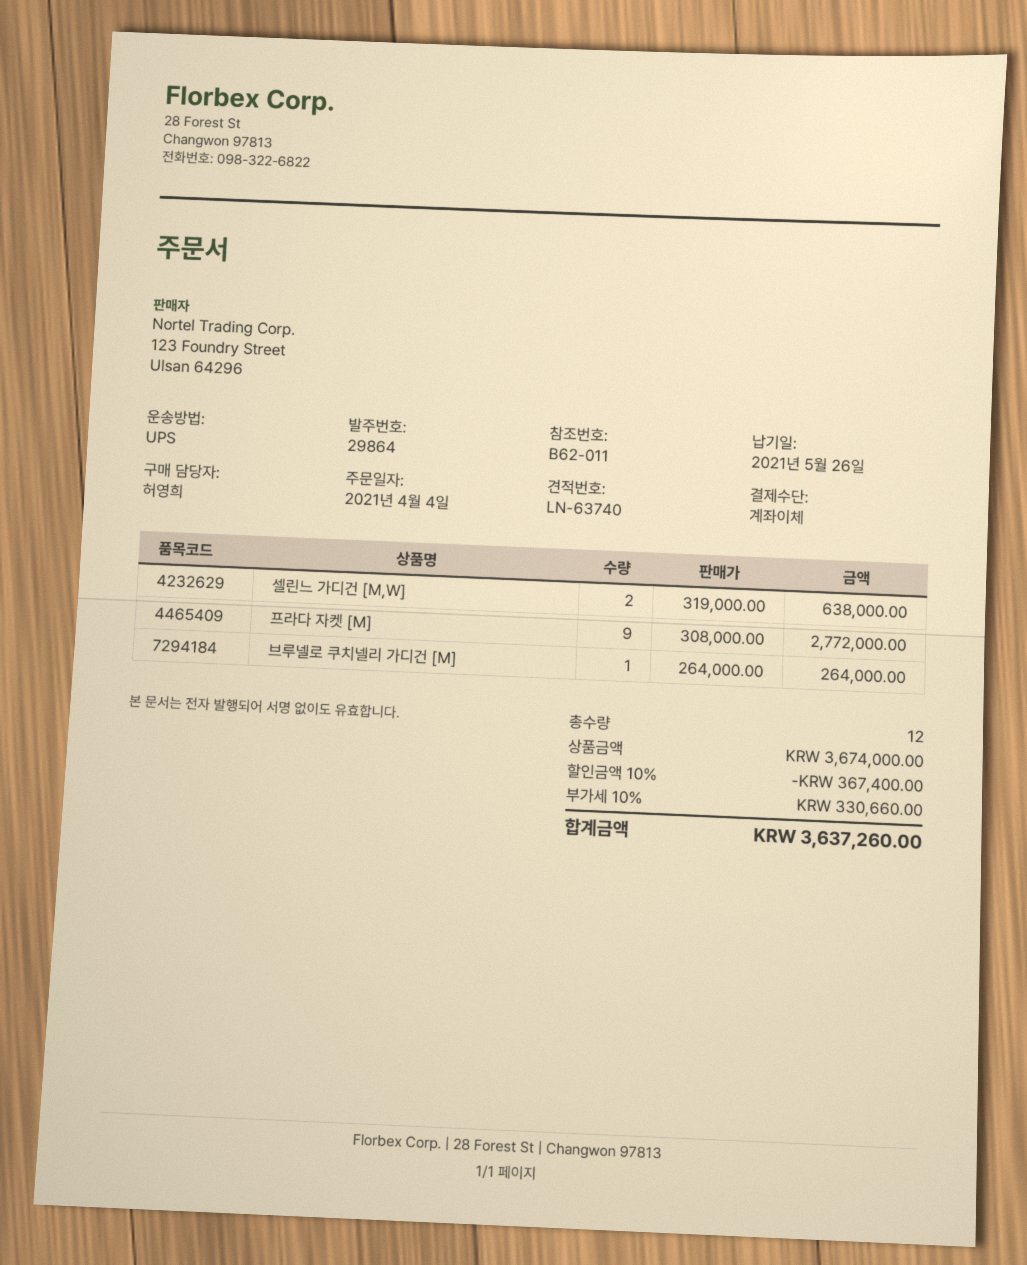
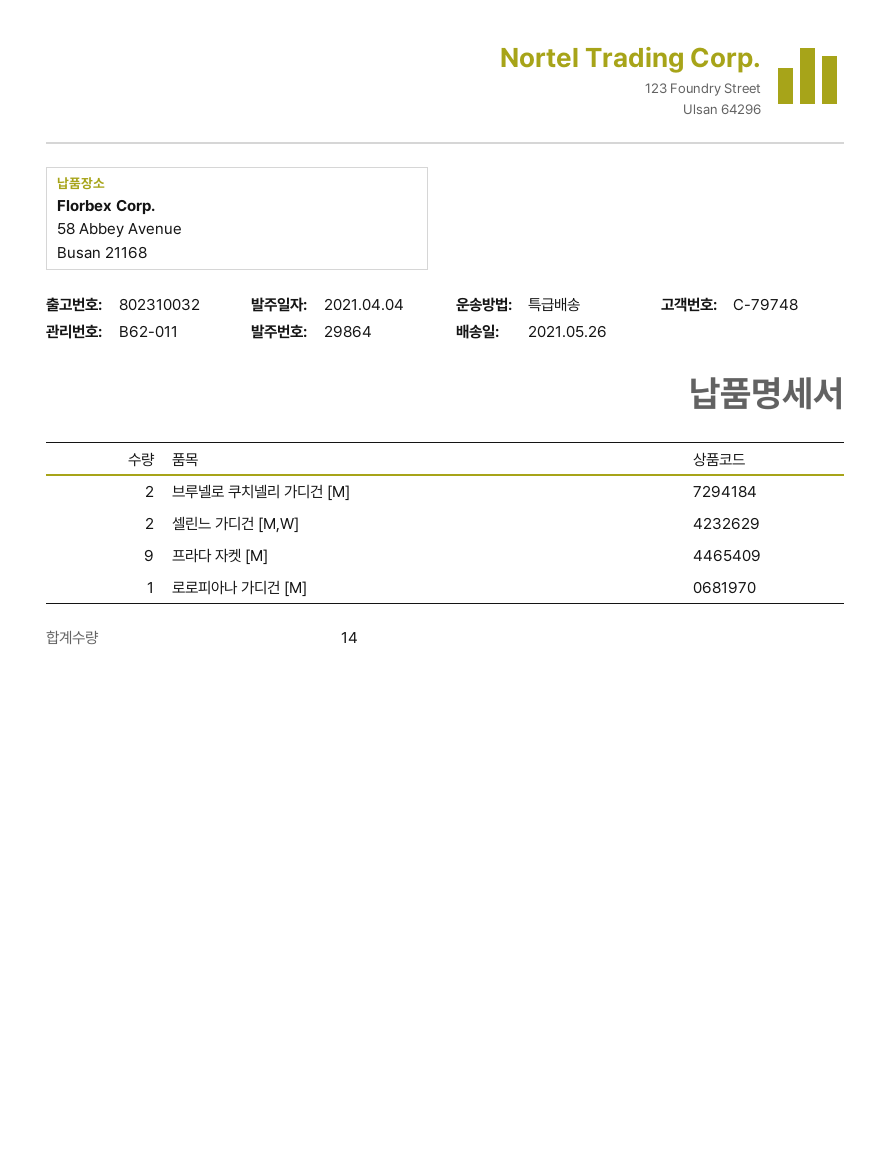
shipping method: UPS -> express
브루넬로 쿠치넬리 가디건 [M]: 1 -> 2
로로피아나 가디건 [M]: none -> 1
total quantity: 12 -> 14

